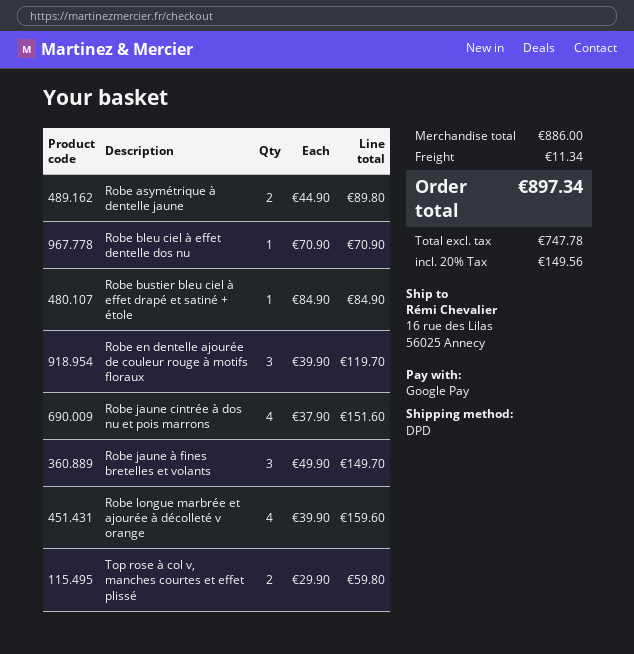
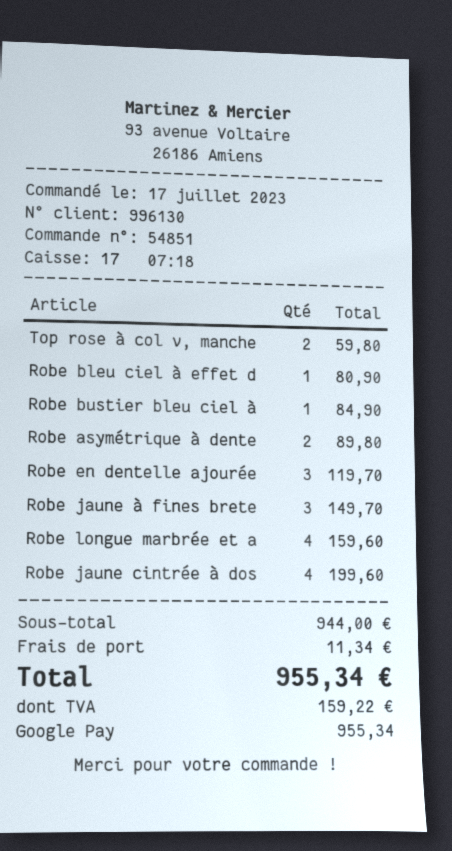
Robe bleu ciel à effet dentelle dos nu: 1 for 70.90 -> 1 for 80.90
Robe jaune cintrée à dos nu et pois marrons: 4 for 151.60 -> 4 for 199.60
subtotal: 886.00 -> 944.00
tax: 149.56 -> 159.22
total: 897.34 -> 955.34

